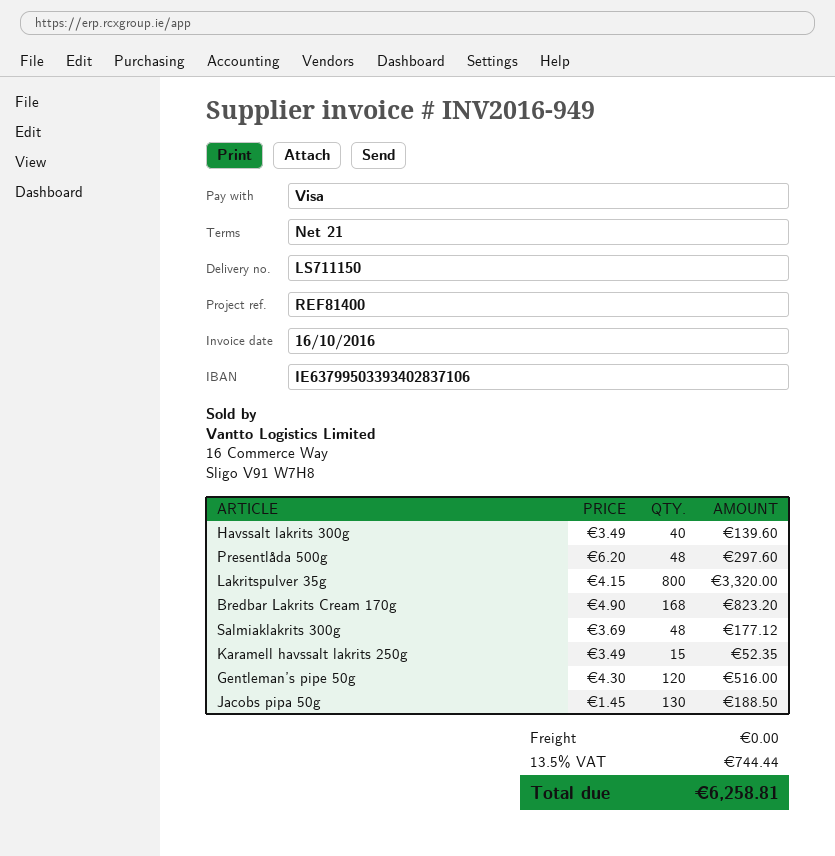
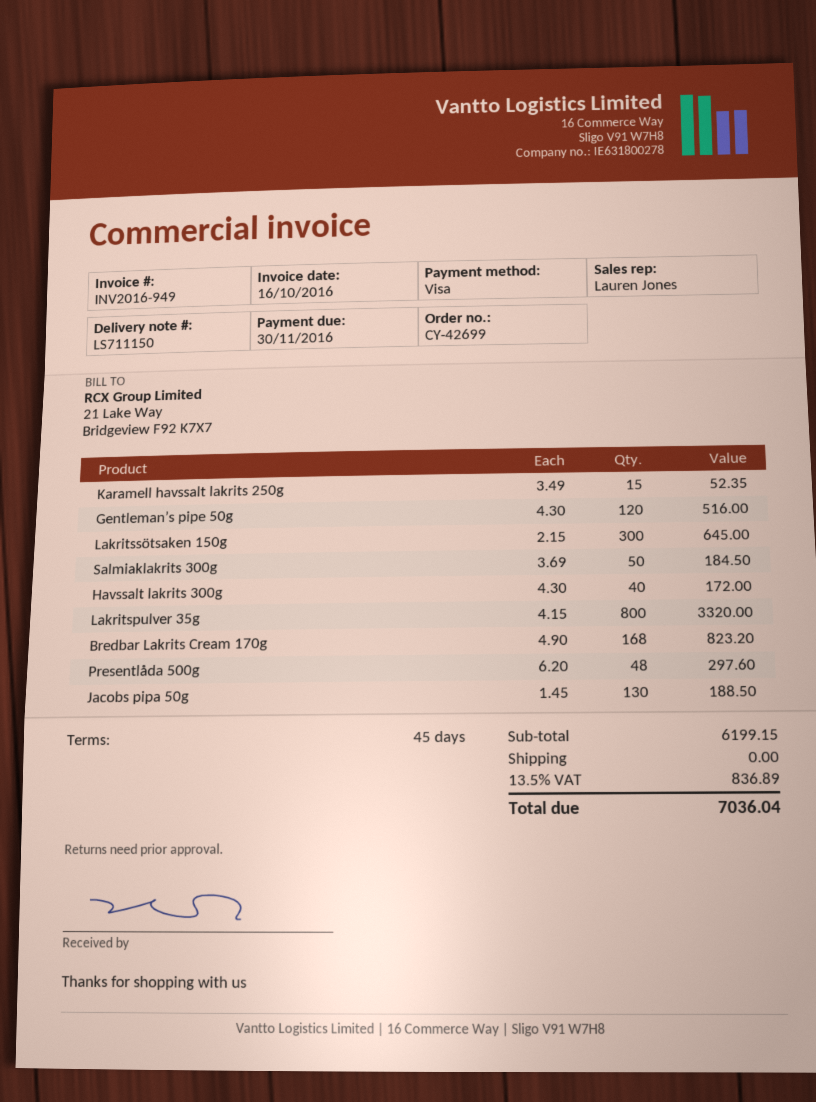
payment terms: 21 days -> 45 days
Havssalt lakrits 300g: 40 x 3.49 = 139.60 -> 40 x 4.30 = 172.00
Salmiaklakrits 300g: 48 x 3.69 = 177.12 -> 50 x 3.69 = 184.50
Lakritssötsaken 150g: none -> 300 x 2.15 = 645.00
tax: 13.5% = 744.44 -> 13.5% = 836.89
total: 6258.81 -> 7036.04

